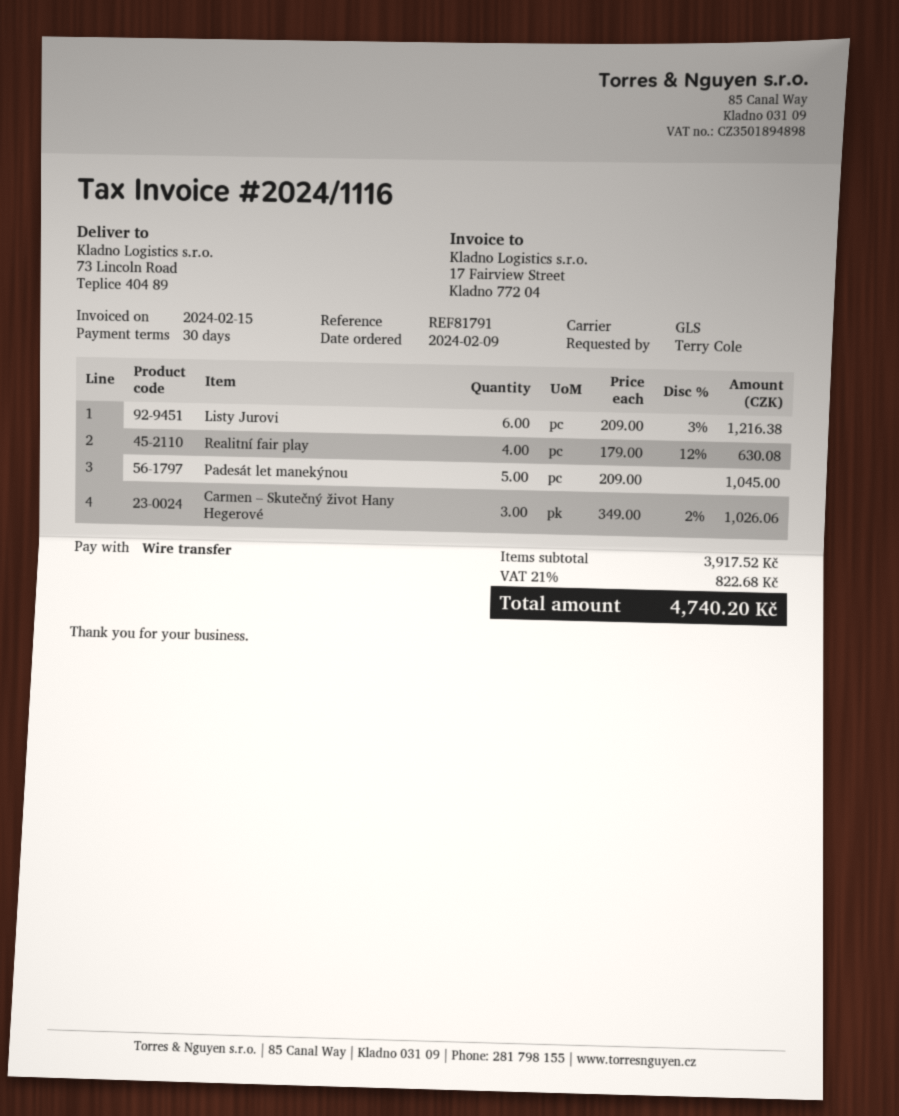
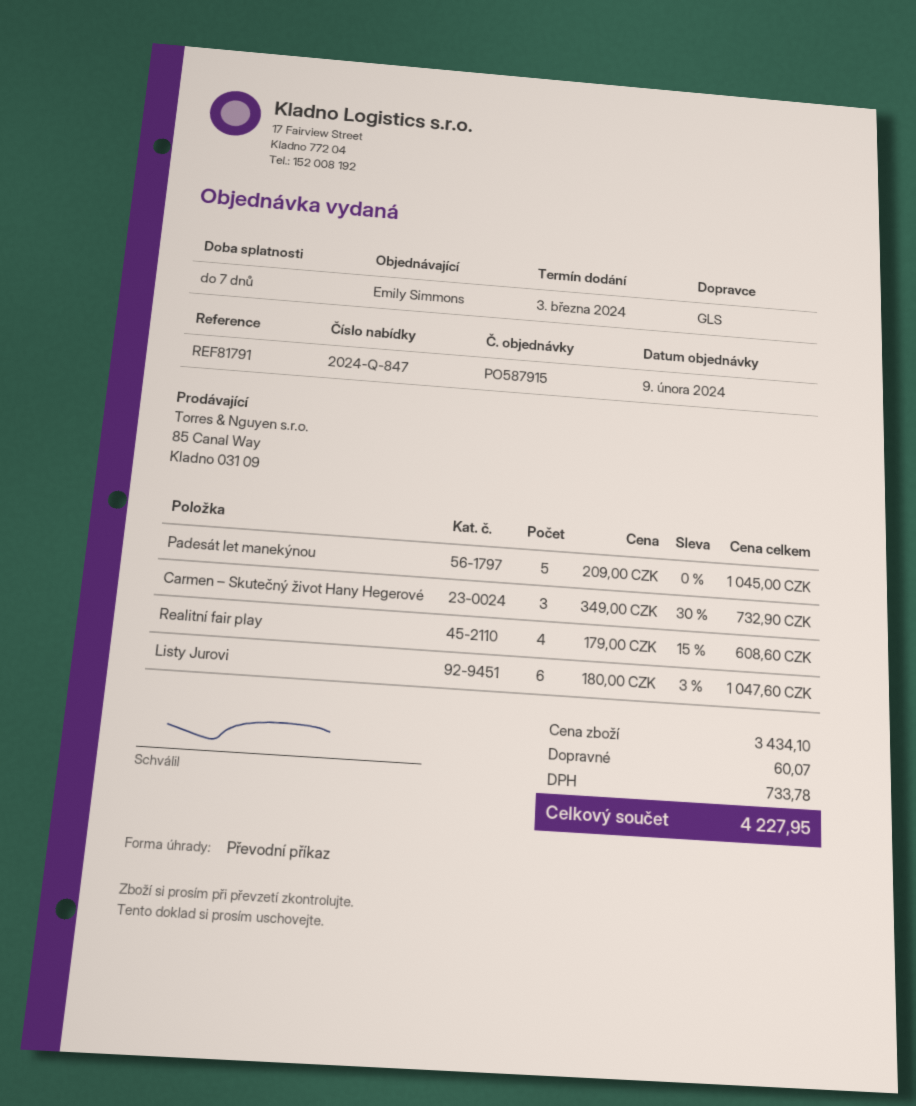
payment terms: 30 days -> 7 days
ordered by: Terry Cole -> Emily Simmons
Listy Jurovi: 6 x 209.00 - 3% = 1216.38 -> 6 x 180.00 - 3% = 1047.60
Realitní fair play: 4 x 179.00 - 12% = 630.08 -> 4 x 179.00 - 15% = 608.60
Carmen – Skutečný život Hany Hegerové: 3 x 349.00 - 2% = 1026.06 -> 3 x 349.00 - 30% = 732.90
subtotal: 3917.52 -> 3434.10
shipping: none -> 60.07
tax: 822.68 -> 733.78
total: 4740.20 -> 4227.95

